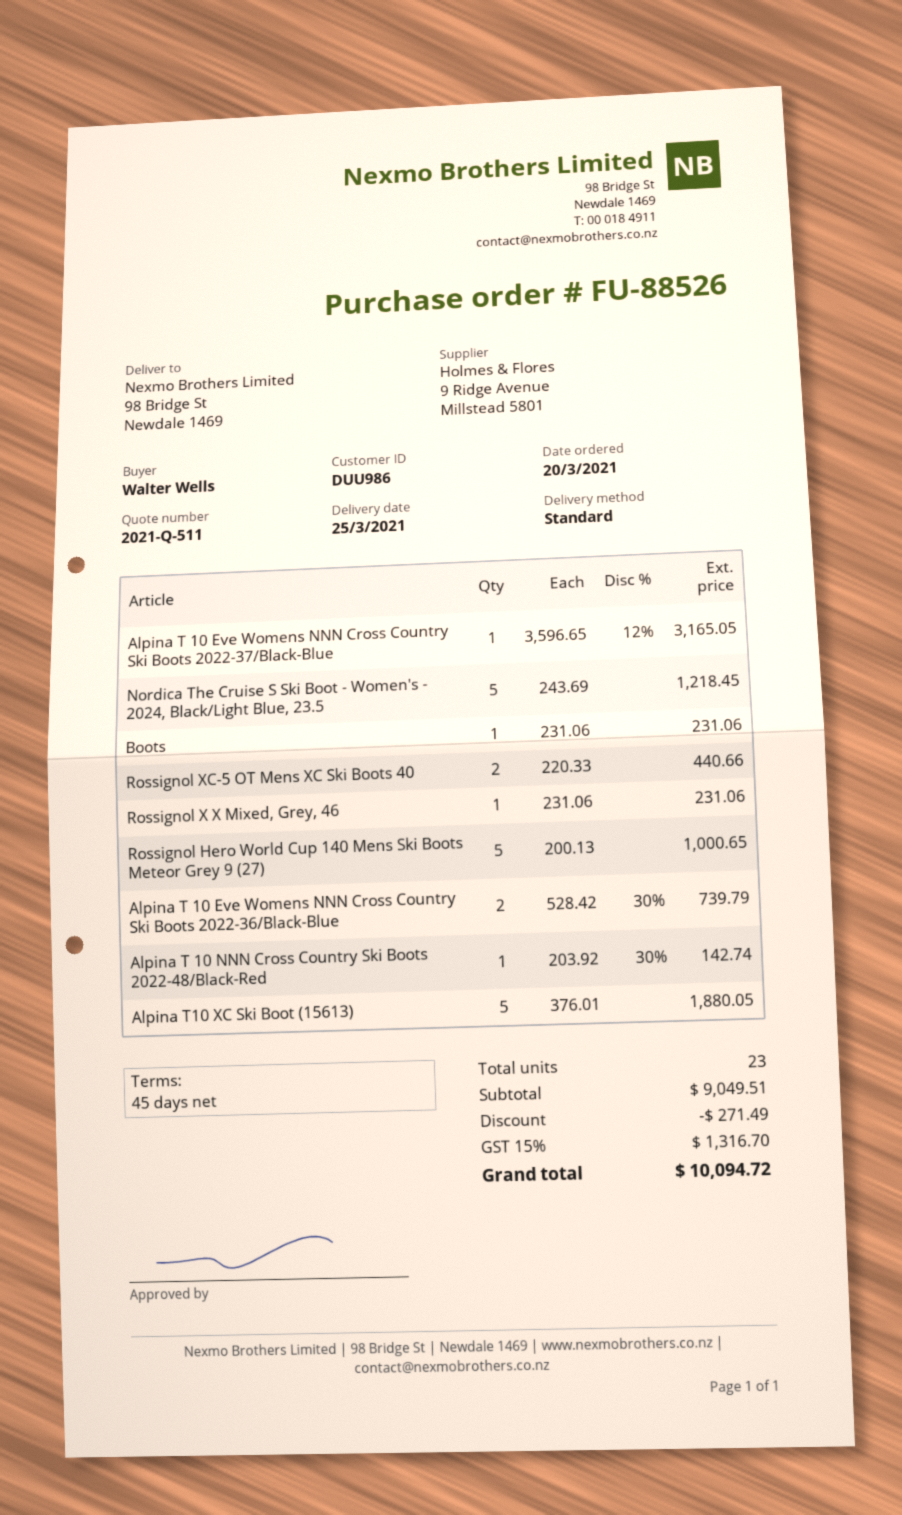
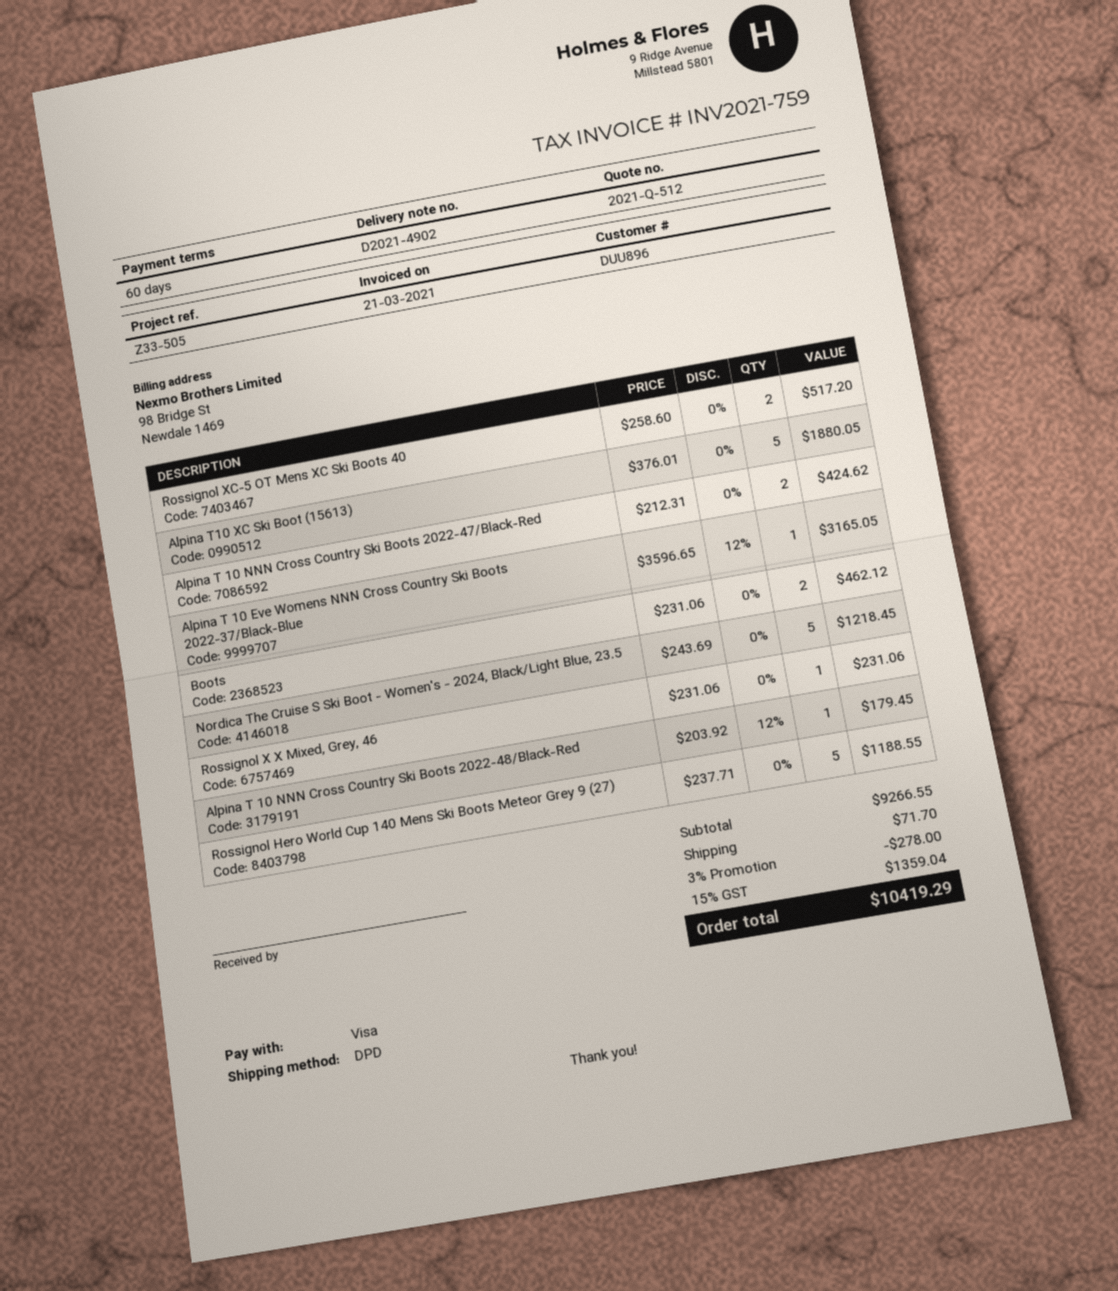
quote number: 2021-Q-511 -> 2021-Q-512
payment terms: 45 days -> 60 days
customer number: DUU986 -> DUU896
shipping method: standard -> DPD
Boots: 1 x 231.06 = 231.06 -> 2 x 231.06 = 462.12
Rossignol XC-5 OT Mens XC Ski Boots 40: 2 x 220.33 = 440.66 -> 2 x 258.60 = 517.20
Rossignol Hero World Cup 140 Mens Ski Boots Meteor Grey 9 (27): 5 x 200.13 = 1000.65 -> 5 x 237.71 = 1188.55
Alpina T 10 Eve Womens NNN Cross Country Ski Boots 2022-36/Black-Blue: 2 x 528.42 - 30% = 739.79 -> none
Alpina T 10 NNN Cross Country Ski Boots 2022-48/Black-Red: 1 x 203.92 - 30% = 142.74 -> 1 x 203.92 - 12% = 179.45
Alpina T 10 NNN Cross Country Ski Boots 2022-47/Black-Red: none -> 2 x 212.31 = 424.62
subtotal: 9049.51 -> 9266.55
discount: 271.49 -> 278.00
shipping: none -> 71.70
tax: 15% = 1316.70 -> 15% = 1359.04
total: 10094.72 -> 10419.29

